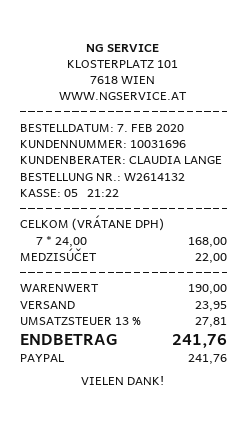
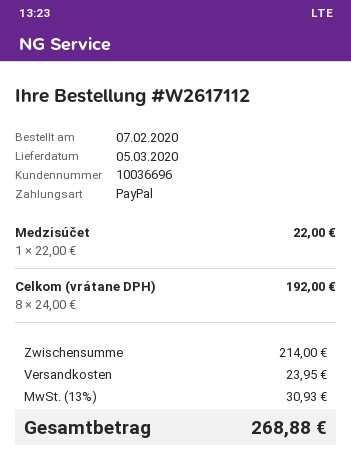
order number: W2614132 -> W2617112
customer number: 10031696 -> 10036696
CELKOM (VRÁTANE DPH): 7 x 24.00 = 168.00 -> 8 x 24.00 = 192.00
subtotal: 190.00 -> 214.00
tax: 13% = 27.81 -> 13% = 30.93
total: 241.76 -> 268.88

